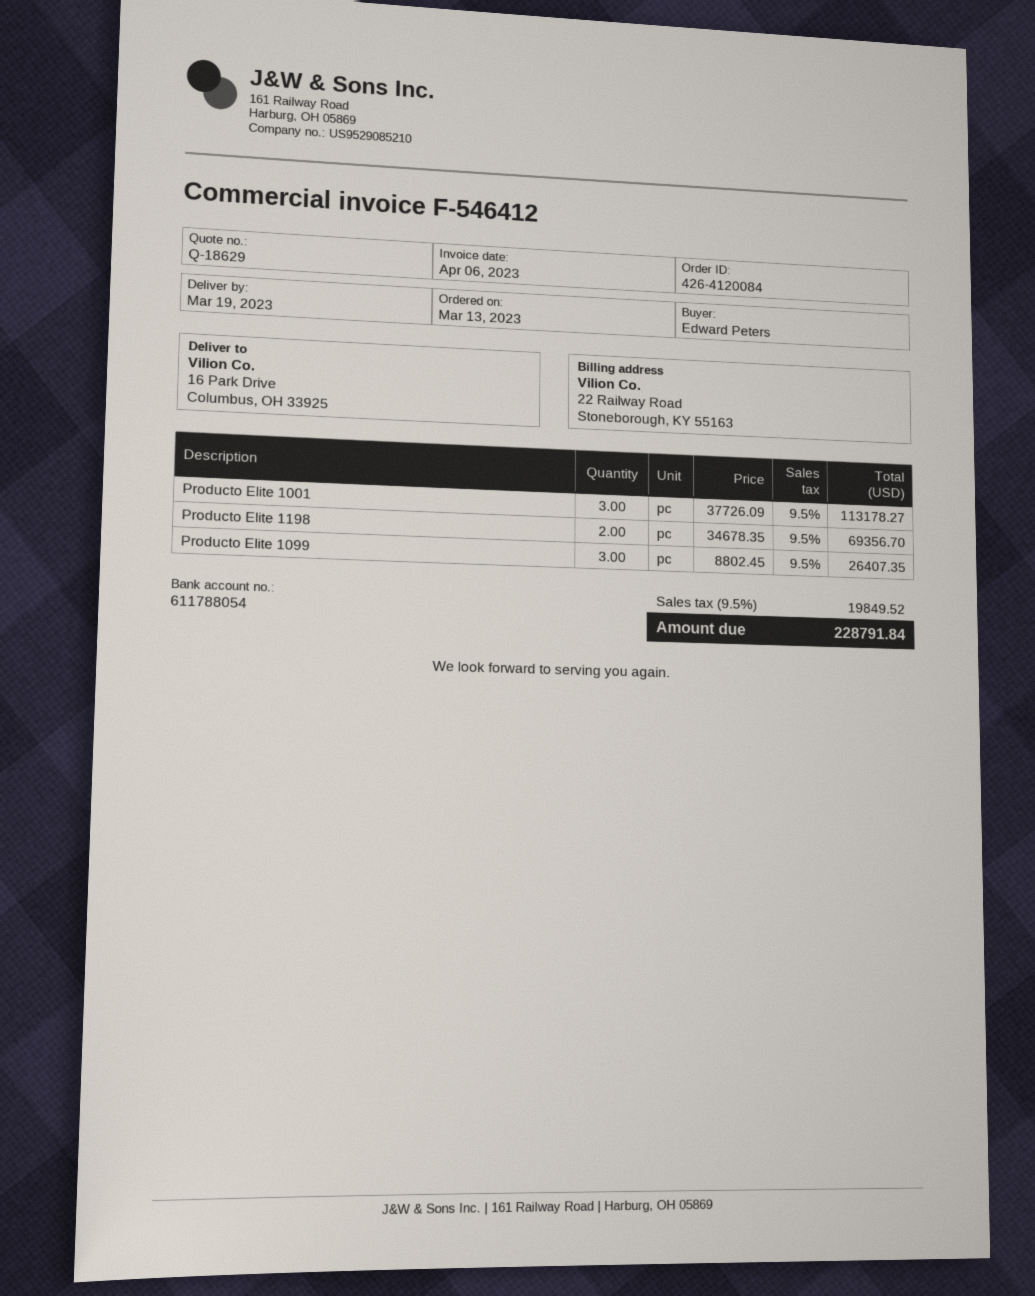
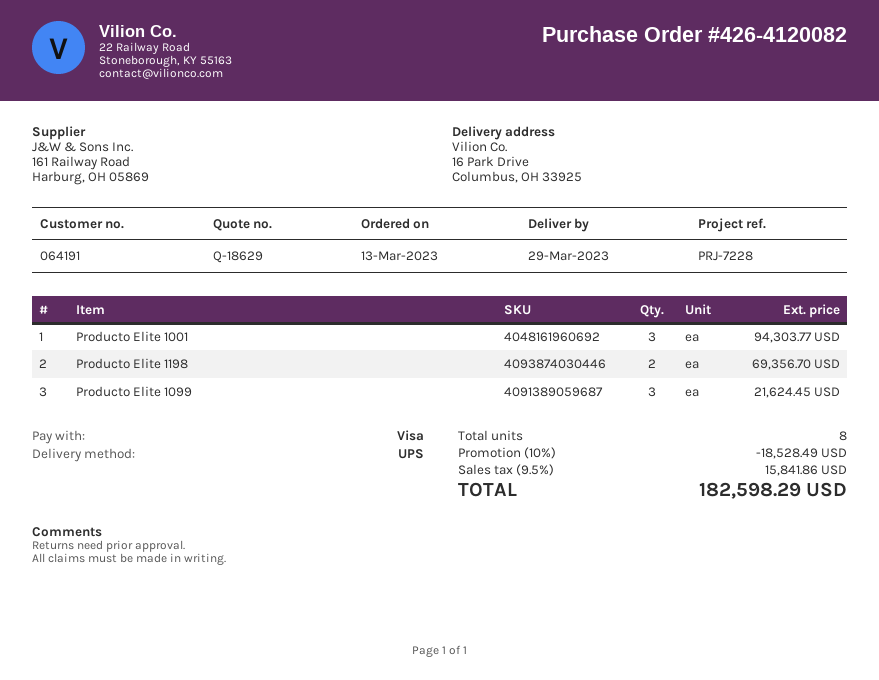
order number: 426-4120084 -> 426-4120082
delivery date: 2023-03-19 -> 2023-03-29
Producto Elite 1001: 3 for 113178.27 -> 3 for 94303.77
Producto Elite 1099: 3 for 26407.35 -> 3 for 21624.45
discount: none -> 10% = 18528.49
tax: 9.5% = 19849.52 -> 9.5% = 15841.86
total: 228791.84 -> 182598.29

